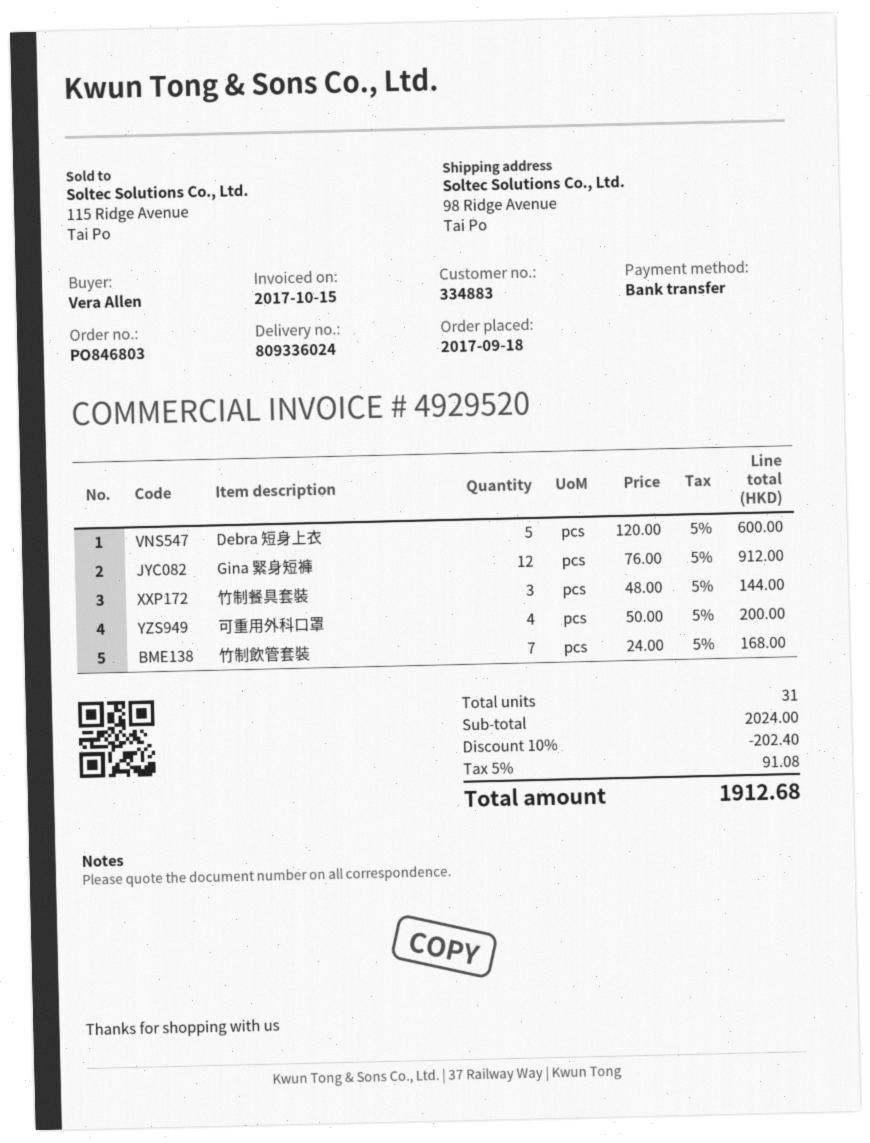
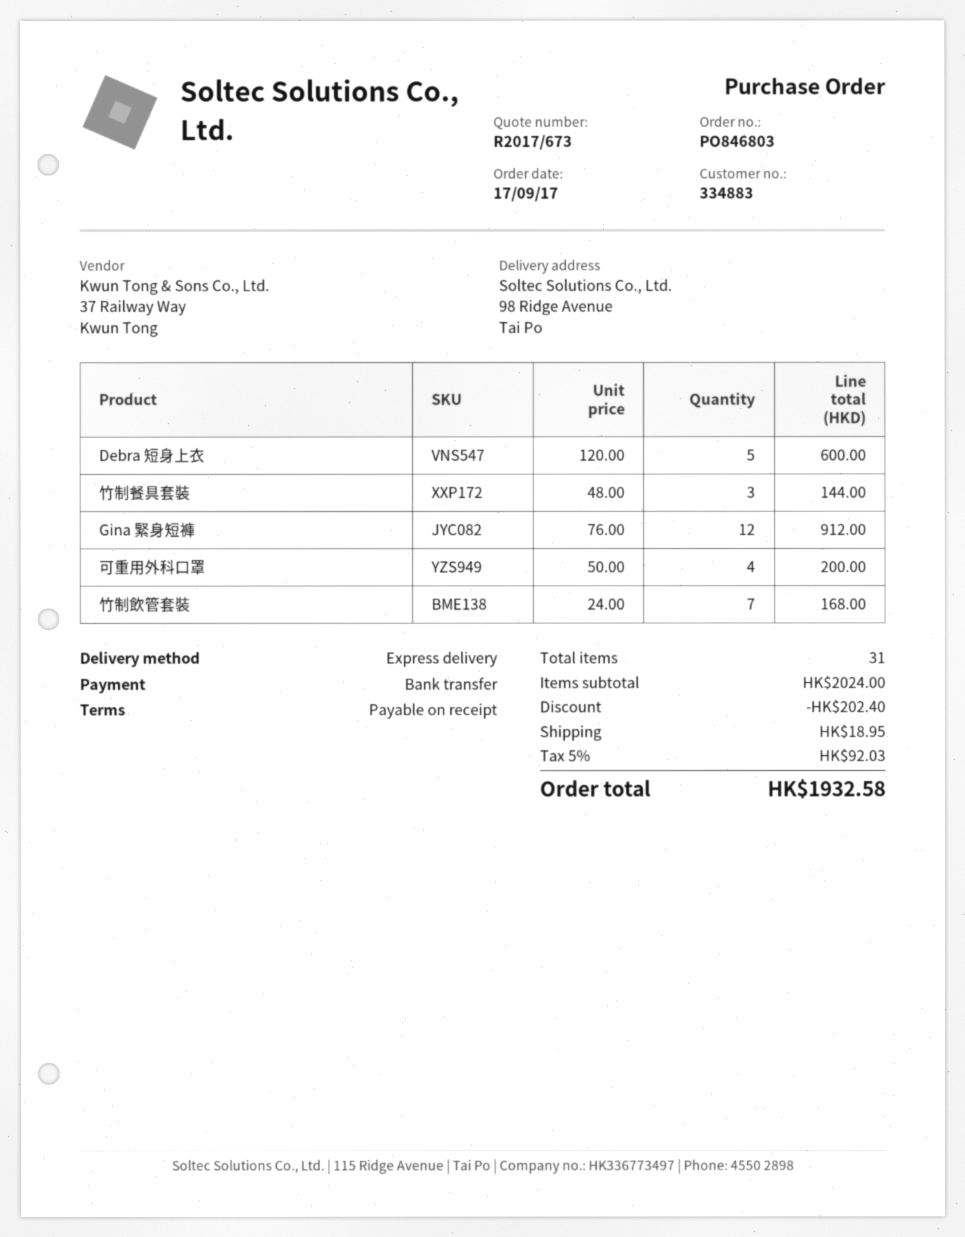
order date: 2017-09-18 -> 2017-09-17
shipping: none -> 18.95
tax: 5% = 91.08 -> 5% = 92.03
total: 1912.68 -> 1932.58

